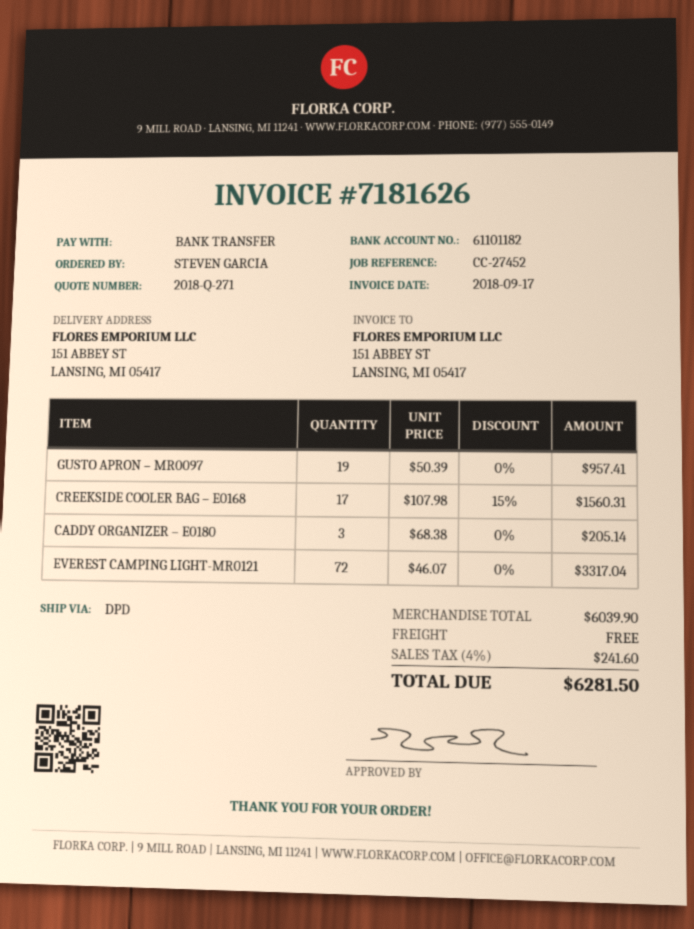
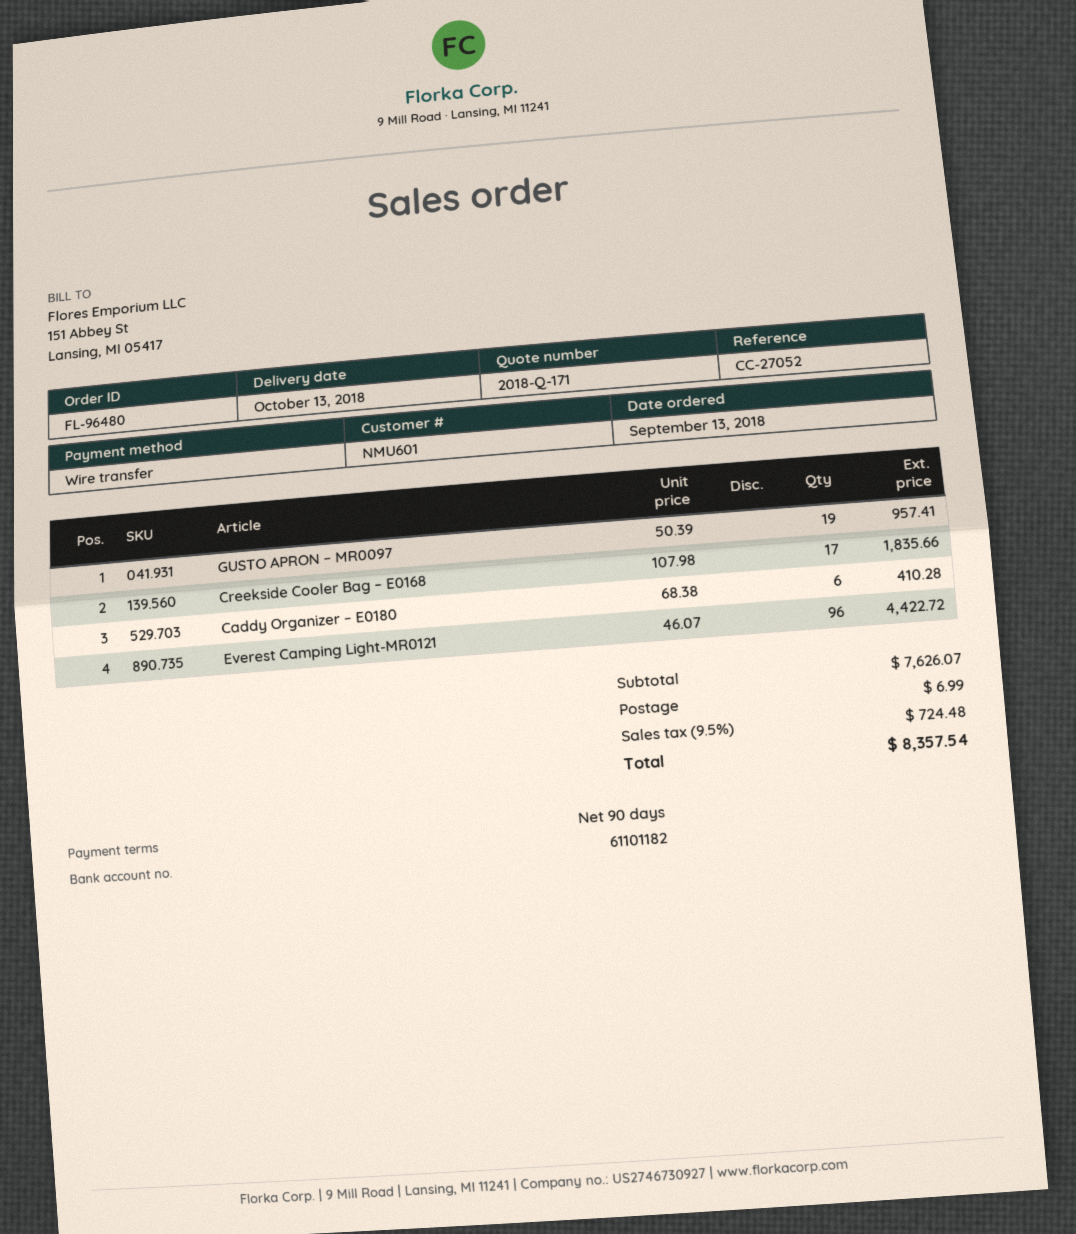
quote number: 2018-Q-271 -> 2018-Q-171
reference: CC-27452 -> CC-27052
CREEKSIDE COOLER BAG – E0168: 17 x 107.98 - 15% = 1560.31 -> 17 x 107.98 = 1835.66
CADDY ORGANIZER – E0180: 3 x 68.38 = 205.14 -> 6 x 68.38 = 410.28
EVEREST CAMPING LIGHT-MR0121: 72 x 46.07 = 3317.04 -> 96 x 46.07 = 4422.72
subtotal: 6039.90 -> 7626.07
shipping: 0.00 -> 6.99
tax: 4% = 241.60 -> 9.5% = 724.48
total: 6281.50 -> 8357.54

